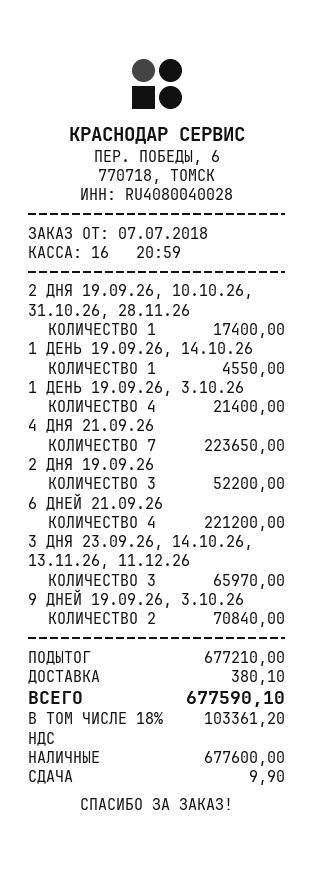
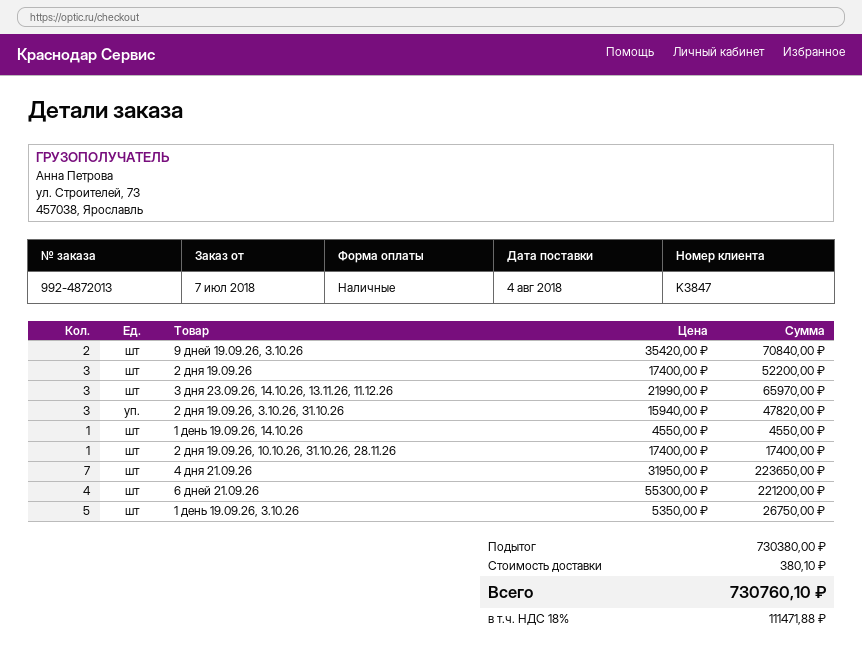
1 ДЕНЬ 19.09.26, 3.10.26: 4 for 21400.00 -> 5 for 26750.00
2 дня 19.09.26, 3.10.26, 31.10.26: none -> 3 for 47820.00
subtotal: 677210.00 -> 730380.00
tax: 18% = 103361.20 -> 18% = 111471.88
total: 677590.10 -> 730760.10

